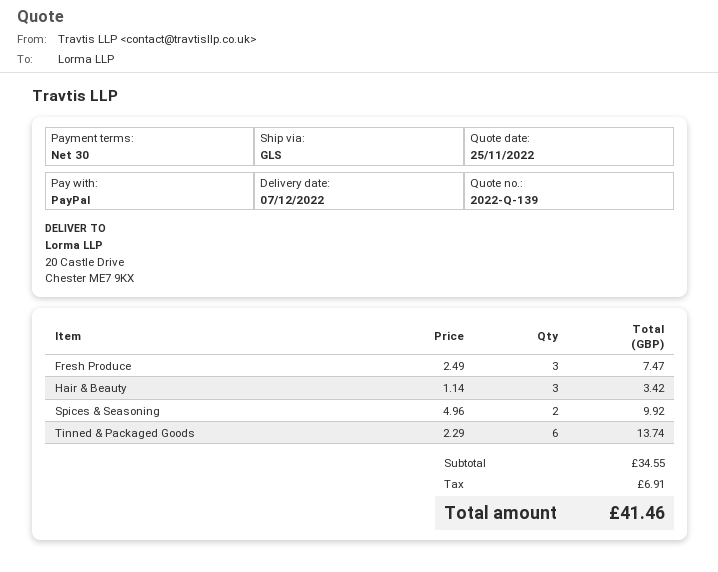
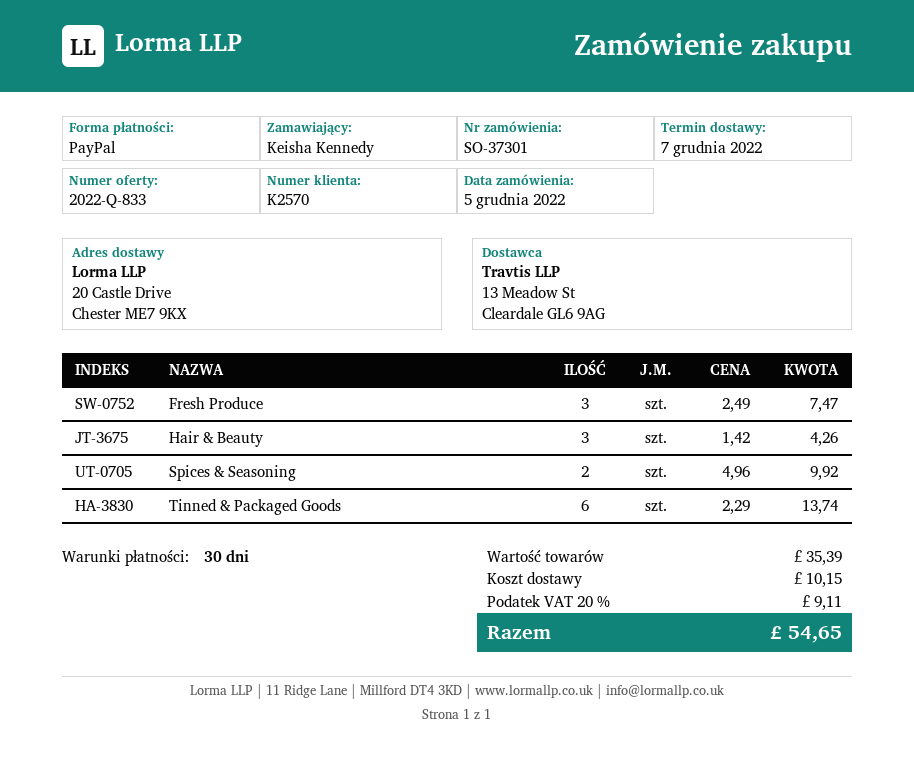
quote number: 2022-Q-139 -> 2022-Q-833
Hair & Beauty: 3 x 1.14 = 3.42 -> 3 x 1.42 = 4.26
subtotal: 34.55 -> 35.39
shipping: none -> 10.15
tax: 6.91 -> 9.11
total: 41.46 -> 54.65

